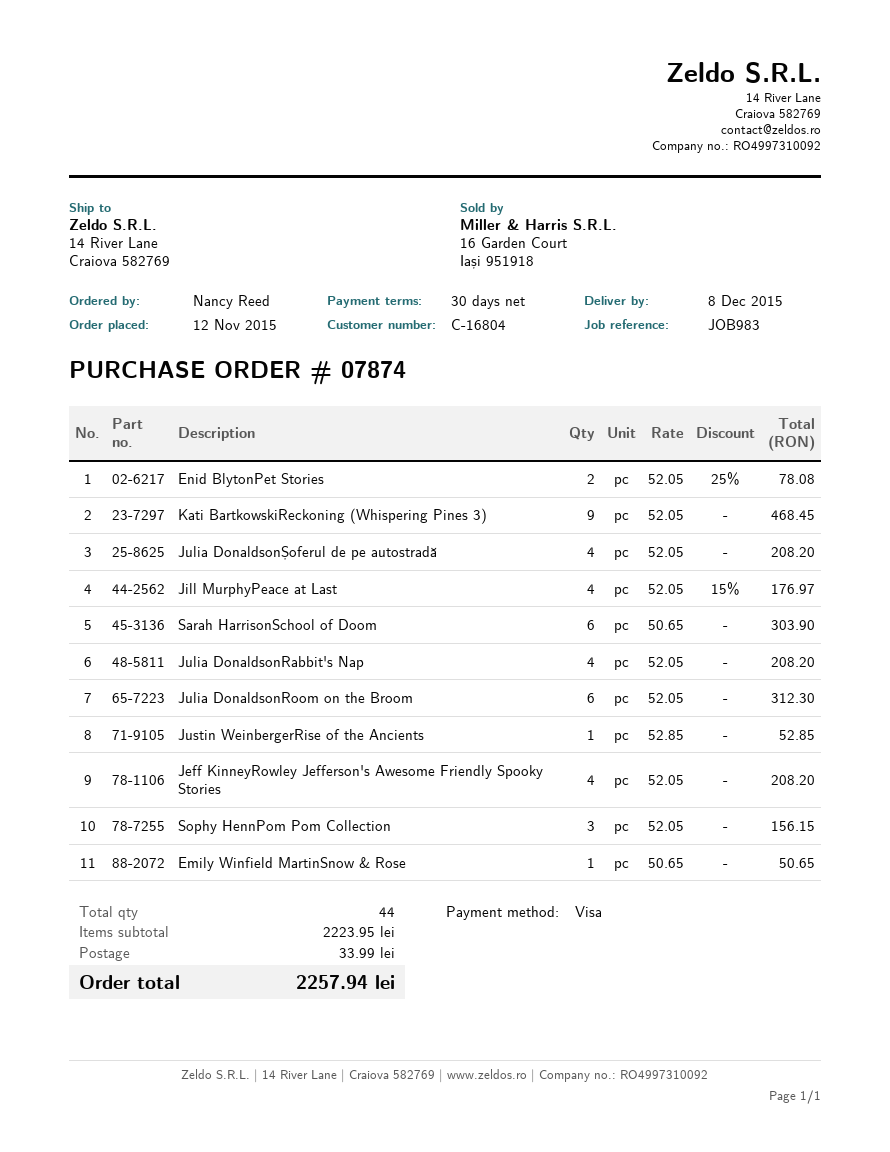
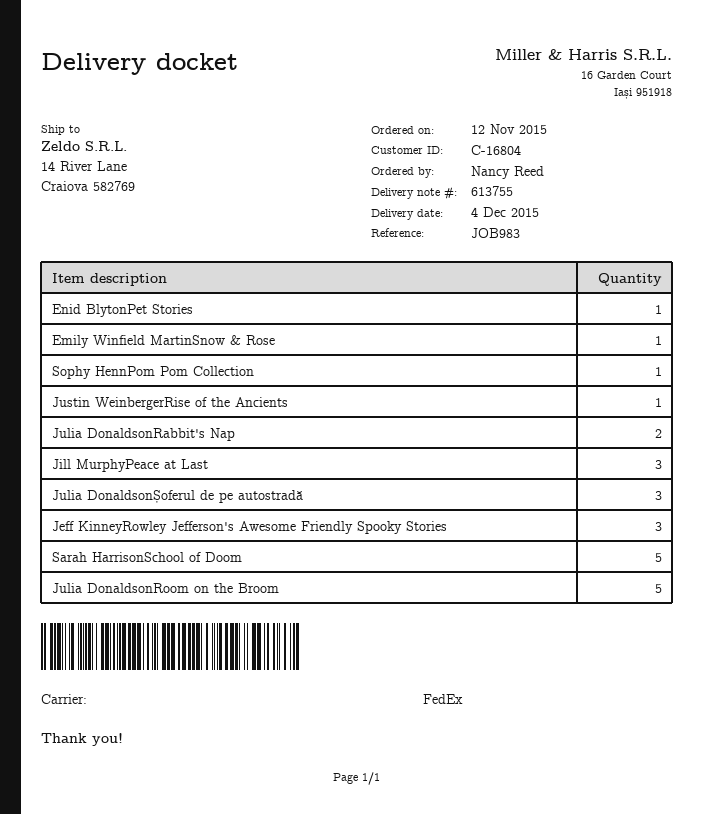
delivery date: 2015-12-08 -> 2015-12-04
Enid BlytonPet Stories: 2 -> 1
Kati BartkowskiReckoning (Whispering Pines 3): 9 -> none
Julia DonaldsonȘoferul de pe autostradă: 4 -> 3
Jill MurphyPeace at Last: 4 -> 3
Sarah HarrisonSchool of Doom: 6 -> 5
Julia DonaldsonRabbit's Nap: 4 -> 2
Julia DonaldsonRoom on the Broom: 6 -> 5
Jeff KinneyRowley Jefferson's Awesome Friendly Spooky Stories: 4 -> 3
Sophy HennPom Pom Collection: 3 -> 1

